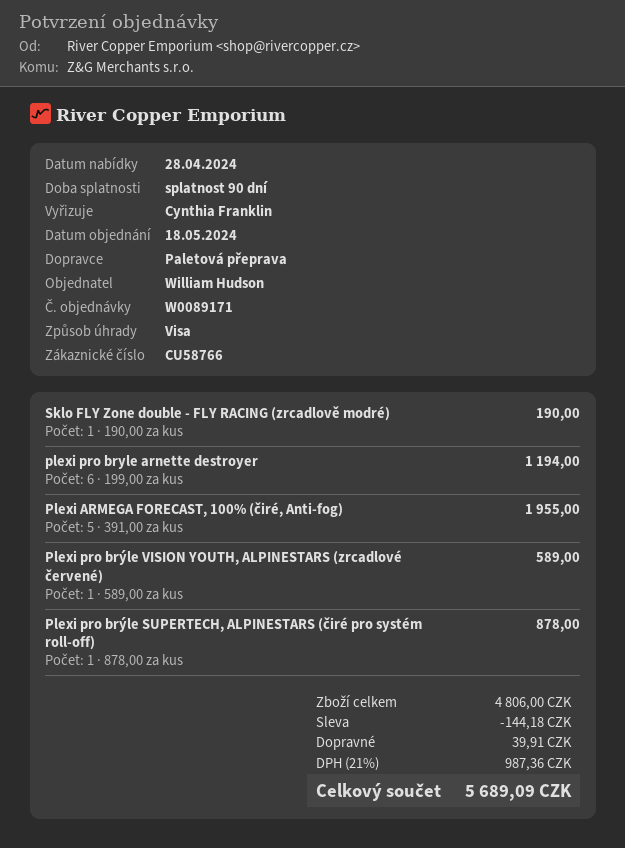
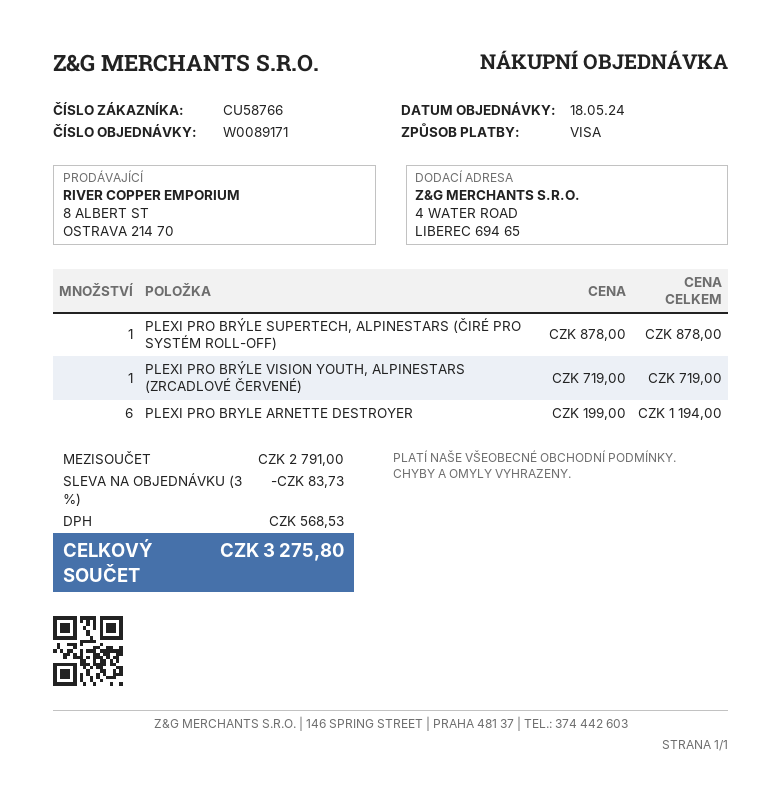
Sklo FLY Zone double - FLY RACING (zrcadlově modré): 1 x 190.00 = 190.00 -> none
Plexi ARMEGA FORECAST, 100% (čiré, Anti-fog): 5 x 391.00 = 1955.00 -> none
Plexi pro brýle VISION YOUTH, ALPINESTARS (zrcadlové červené): 1 x 589.00 = 589.00 -> 1 x 719.00 = 719.00
subtotal: 4806.00 -> 2791.00
discount: 144.18 -> 83.73
shipping: 39.91 -> none
tax: 987.36 -> 568.53
total: 5689.09 -> 3275.80

